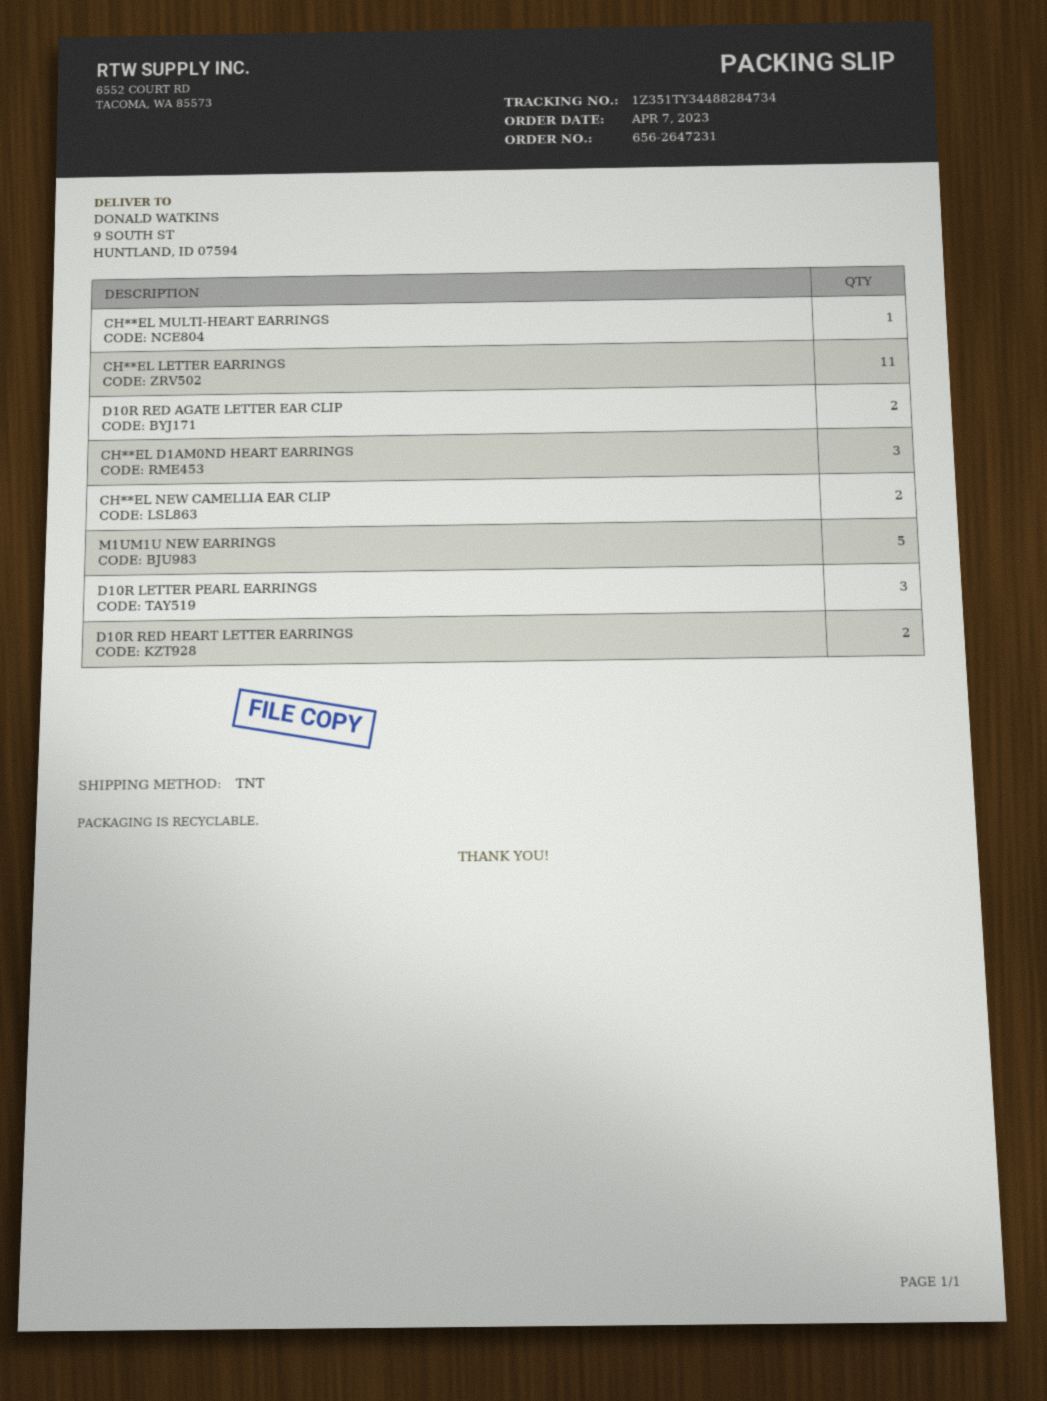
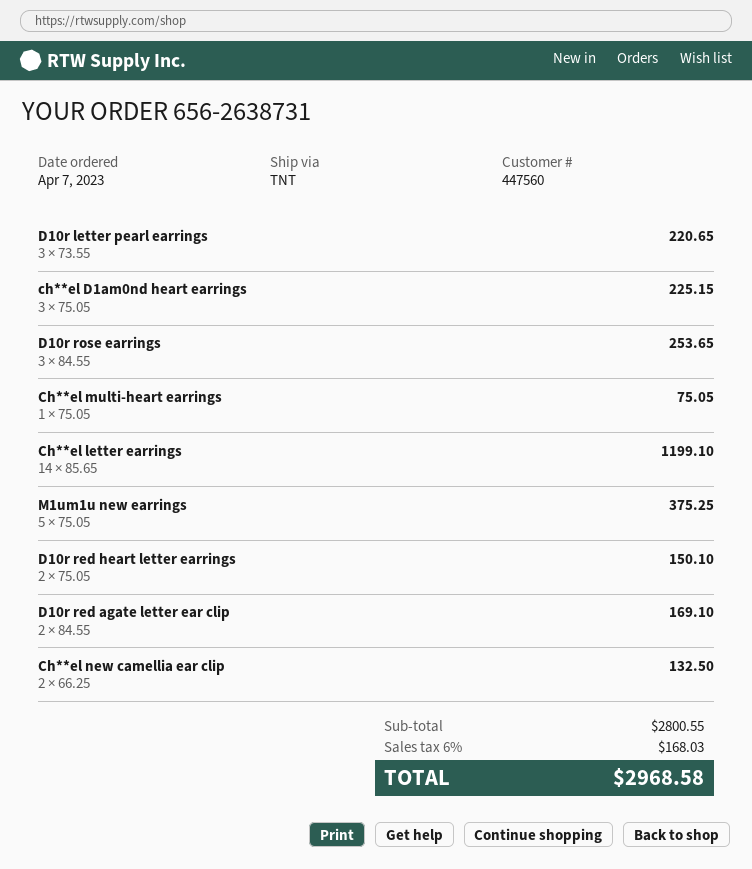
order number: 656-2647231 -> 656-2638731
CH**EL LETTER EARRINGS: 11 -> 14
D10r rose earrings: none -> 3

